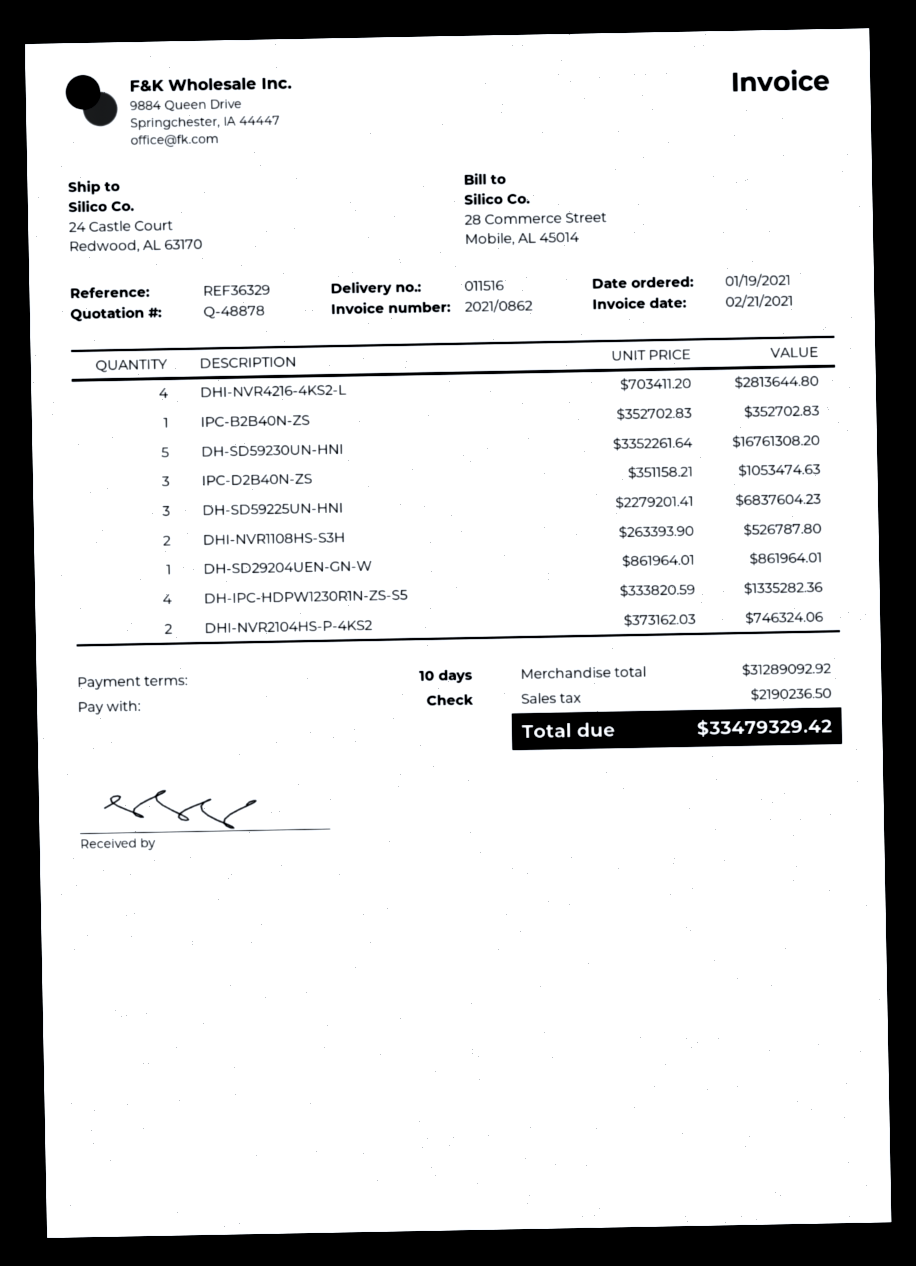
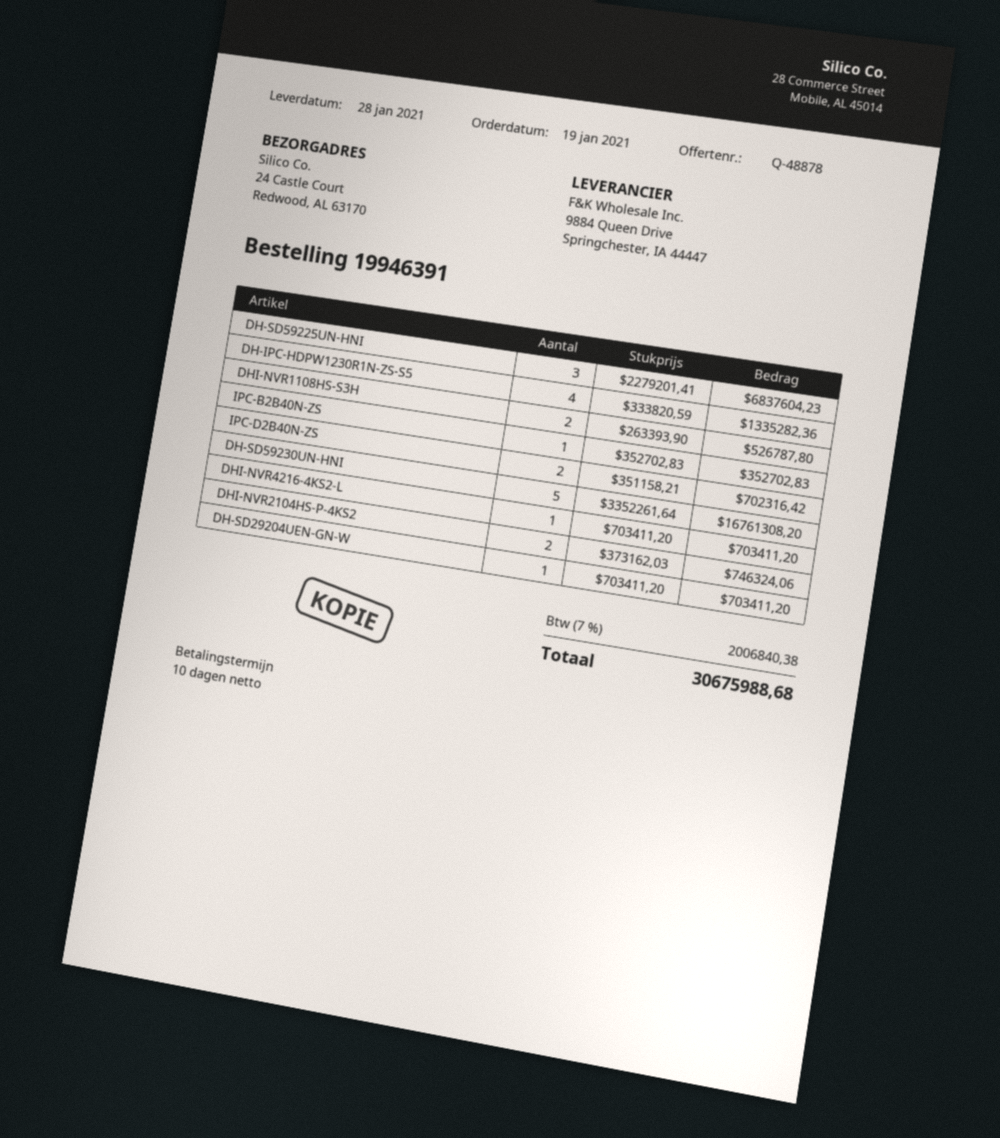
DHI-NVR4216-4KS2-L: 4 x 703411.20 = 2813644.80 -> 1 x 703411.20 = 703411.20
IPC-D2B40N-ZS: 3 x 351158.21 = 1053474.63 -> 2 x 351158.21 = 702316.42
DH-SD29204UEN-GN-W: 1 x 861964.01 = 861964.01 -> 1 x 703411.20 = 703411.20
tax: 2190236.50 -> 2006840.38
total: 33479329.42 -> 30675988.68

